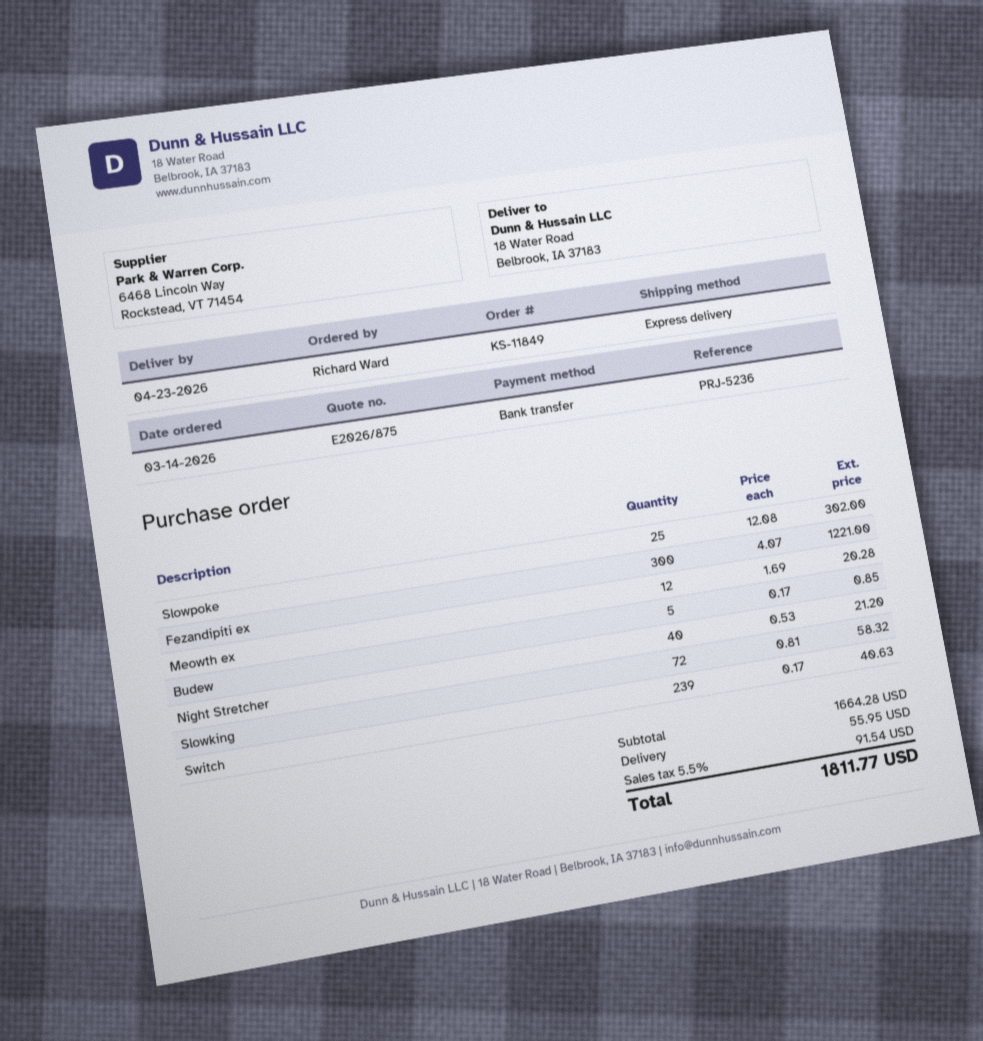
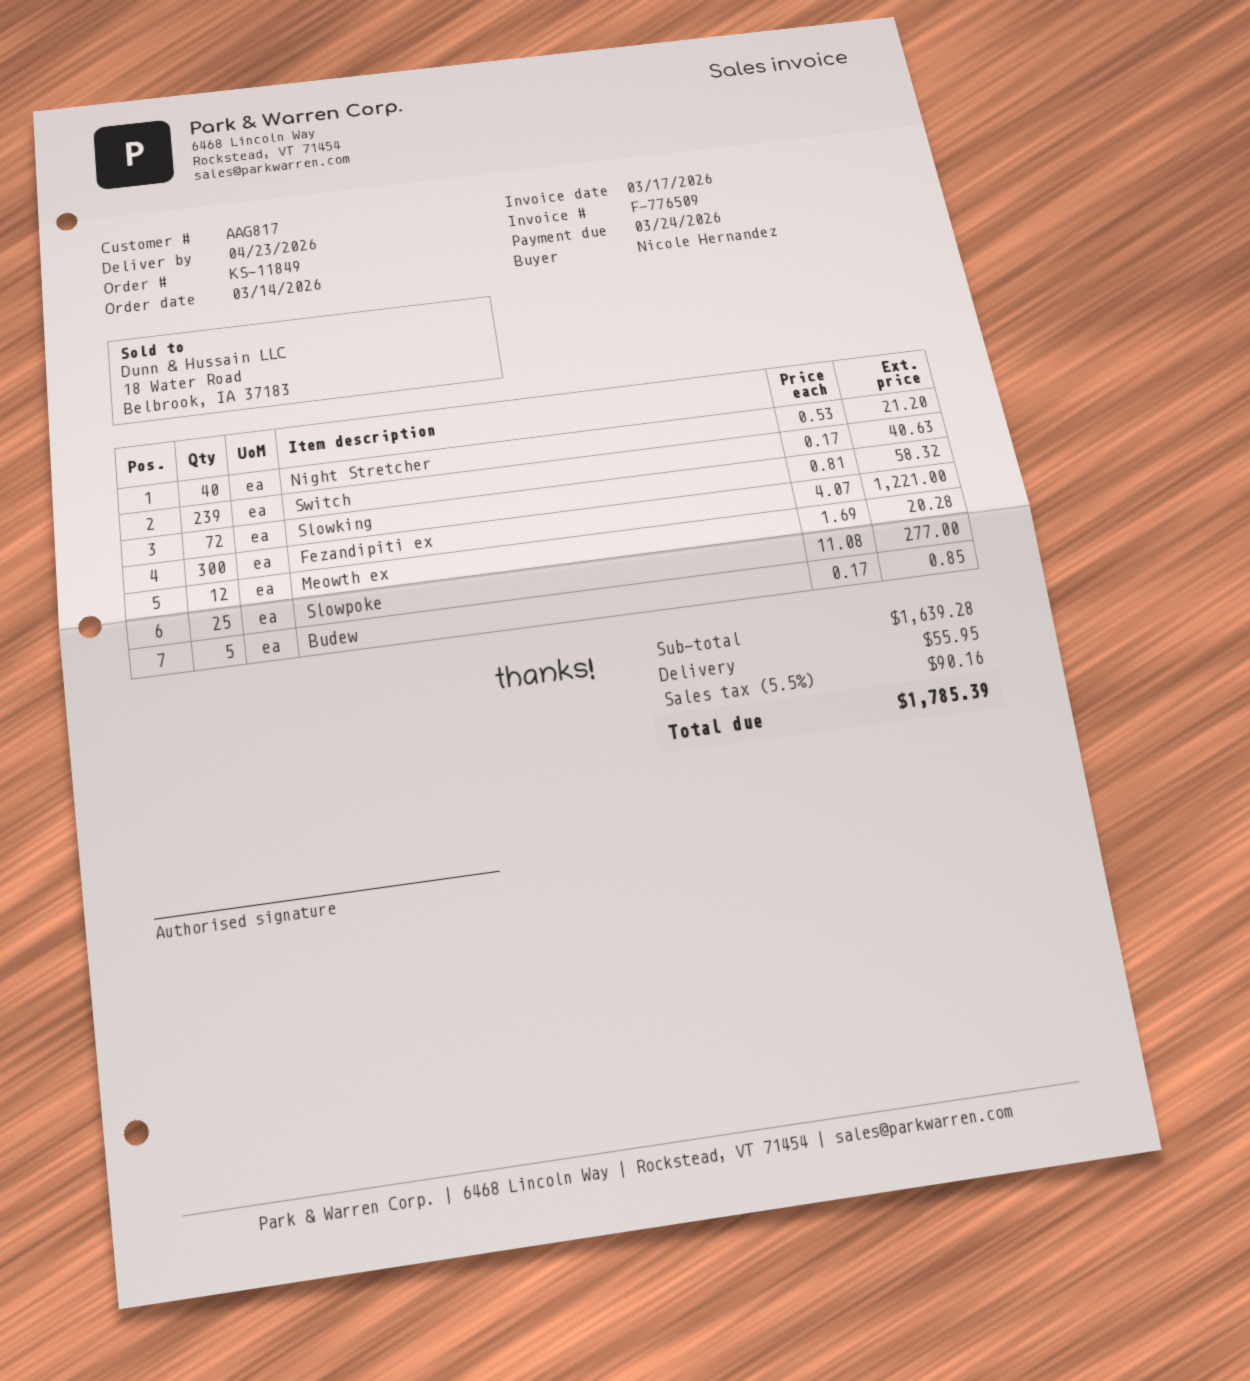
ordered by: Richard Ward -> Nicole Hernandez
Slowpoke: 25 x 12.08 = 302.00 -> 25 x 11.08 = 277.00
subtotal: 1664.28 -> 1639.28
tax: 5.5% = 91.54 -> 5.5% = 90.16
total: 1811.77 -> 1785.39

